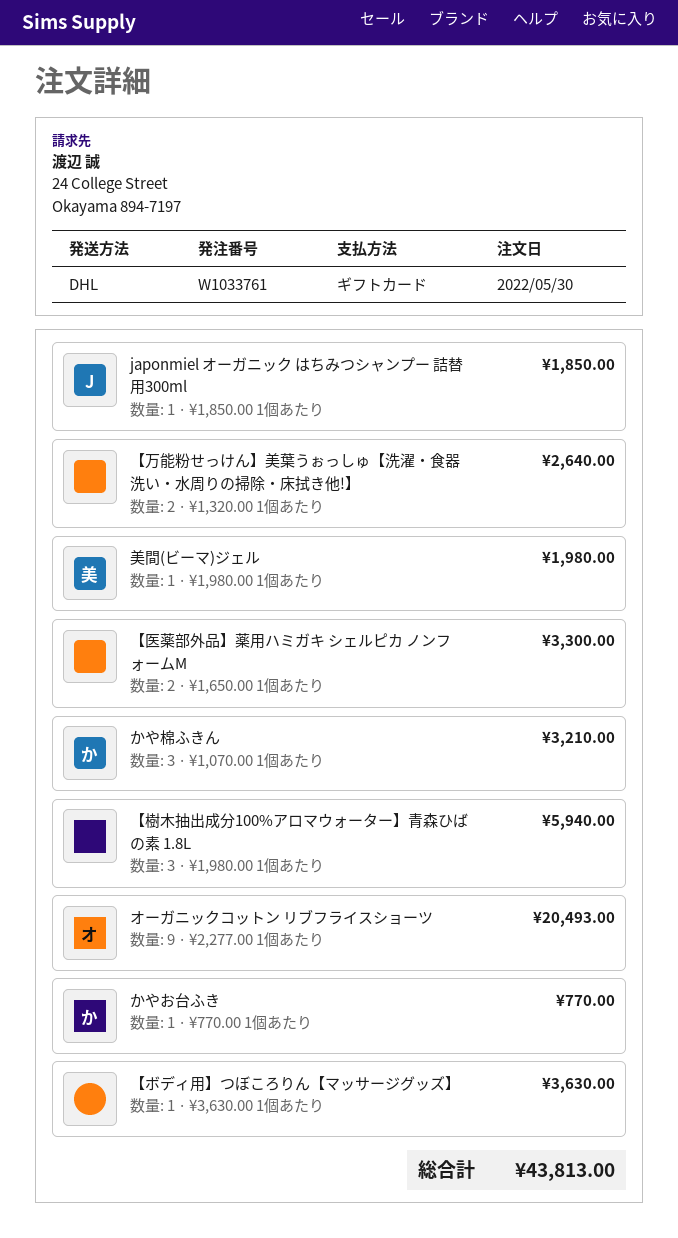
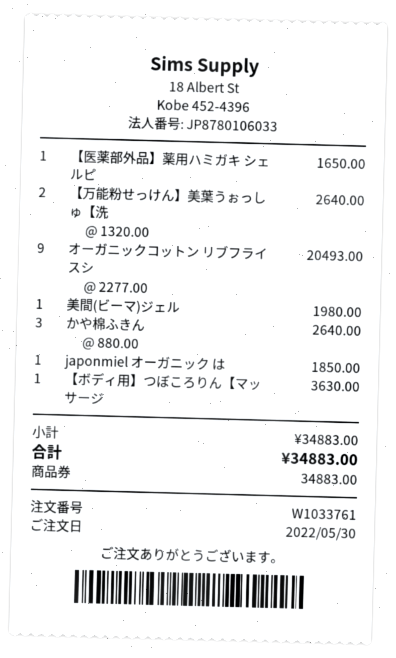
【医薬部外品】薬用ハミガキ シェルピカ ノンフォームM: 2 x 1650.00 = 3300.00 -> 1 x 1650.00 = 1650.00
かや棉ふきん: 3 x 1070.00 = 3210.00 -> 3 x 880.00 = 2640.00
【樹木抽出成分100%アロマウォーター】青森ひばの素 1.8L: 3 x 1980.00 = 5940.00 -> none
かやお台ふき: 1 x 770.00 = 770.00 -> none
total: 43813.00 -> 34883.00

